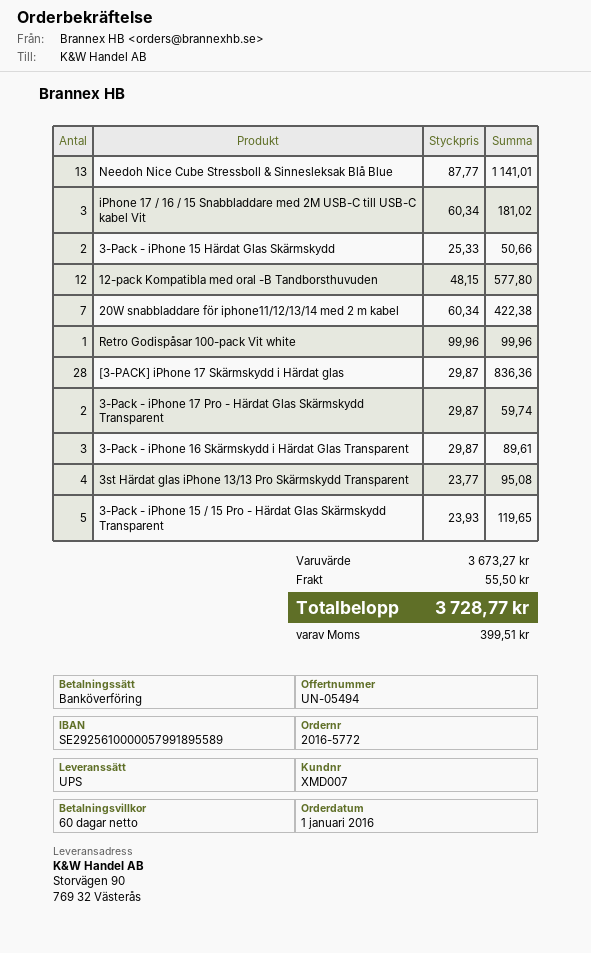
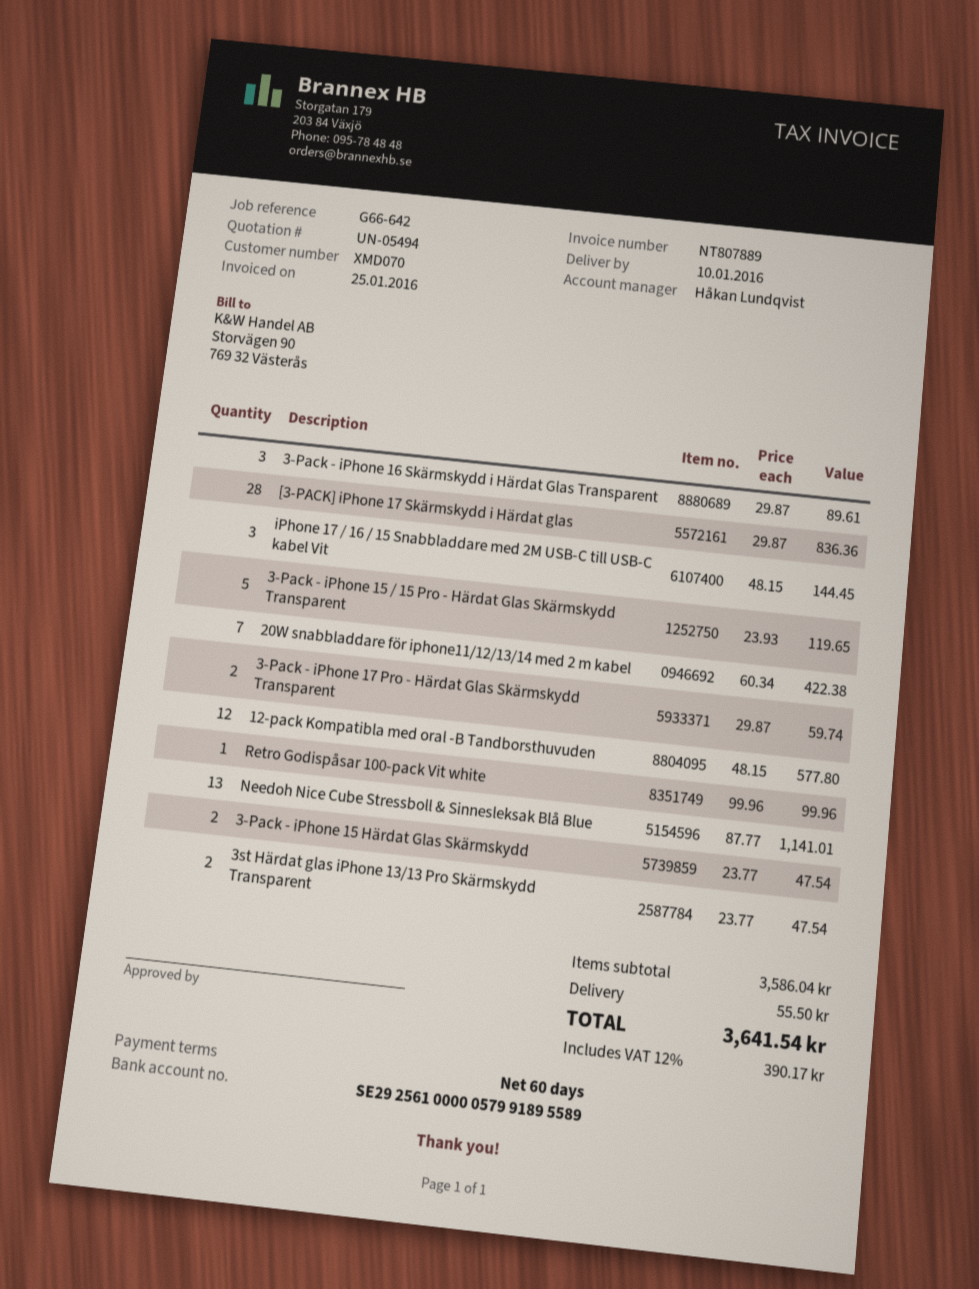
customer number: XMD007 -> XMD070
iPhone 17 / 16 / 15 Snabbladdare med 2M USB-C till USB-C kabel Vit: 3 x 60.34 = 181.02 -> 3 x 48.15 = 144.45
3-Pack - iPhone 15 Härdat Glas Skärmskydd: 2 x 25.33 = 50.66 -> 2 x 23.77 = 47.54
3st Härdat glas iPhone 13/13 Pro Skärmskydd Transparent: 4 x 23.77 = 95.08 -> 2 x 23.77 = 47.54
subtotal: 3673.27 -> 3586.04
tax: 399.51 -> 390.17
total: 3728.77 -> 3641.54

